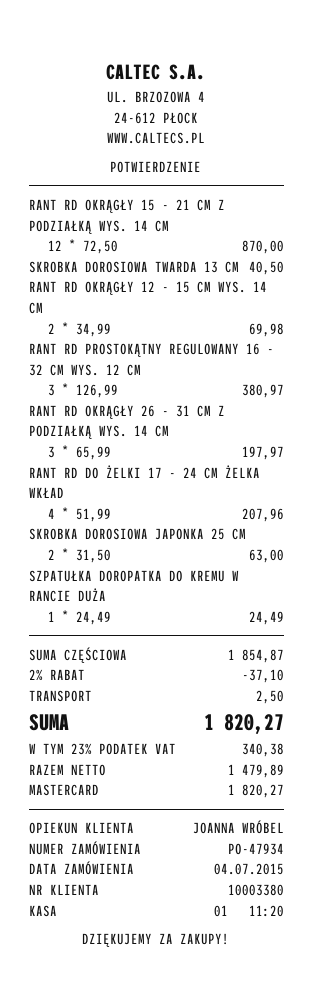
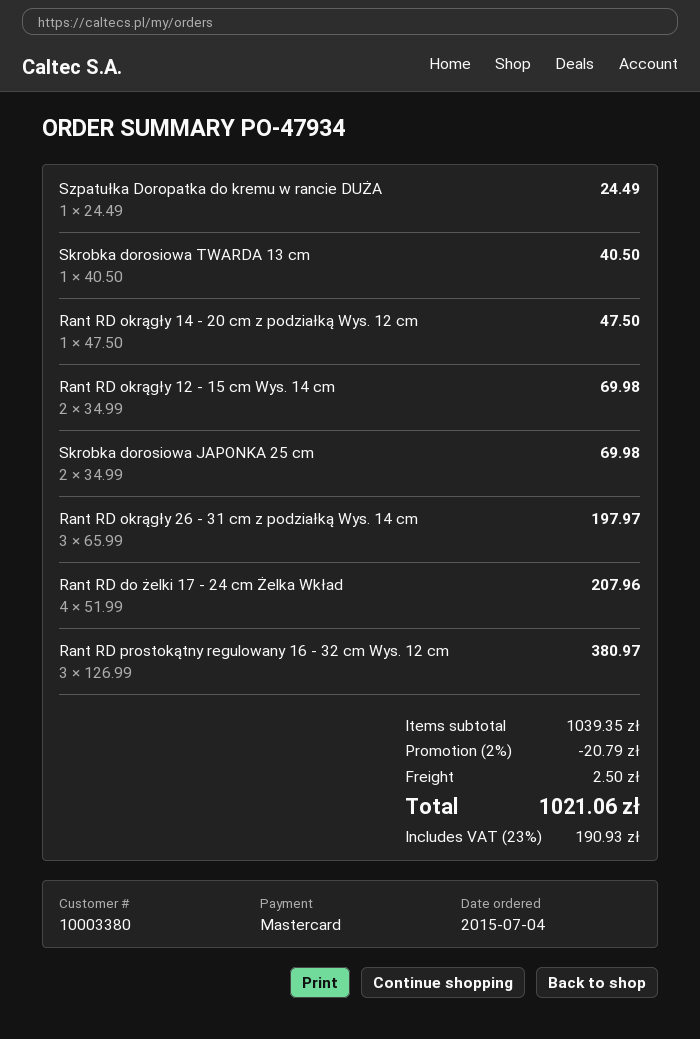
RANT RD OKRĄGŁY 15 - 21 CM Z PODZIAŁKĄ WYS. 14 CM: 12 x 72.50 = 870.00 -> none
SKROBKA DOROSIOWA JAPONKA 25 CM: 2 x 31.50 = 63.00 -> 2 x 34.99 = 69.98
Rant RD okrągły 14 - 20 cm z podziałką Wys. 12 cm: none -> 1 x 47.50 = 47.50
subtotal: 1854.87 -> 1039.35
discount: 2% = 37.10 -> 2% = 20.79
tax: 23% = 340.38 -> 23% = 190.93
total: 1820.27 -> 1021.06

